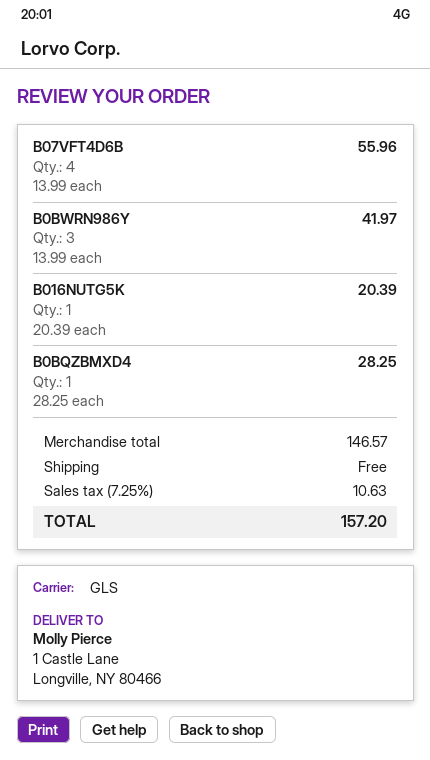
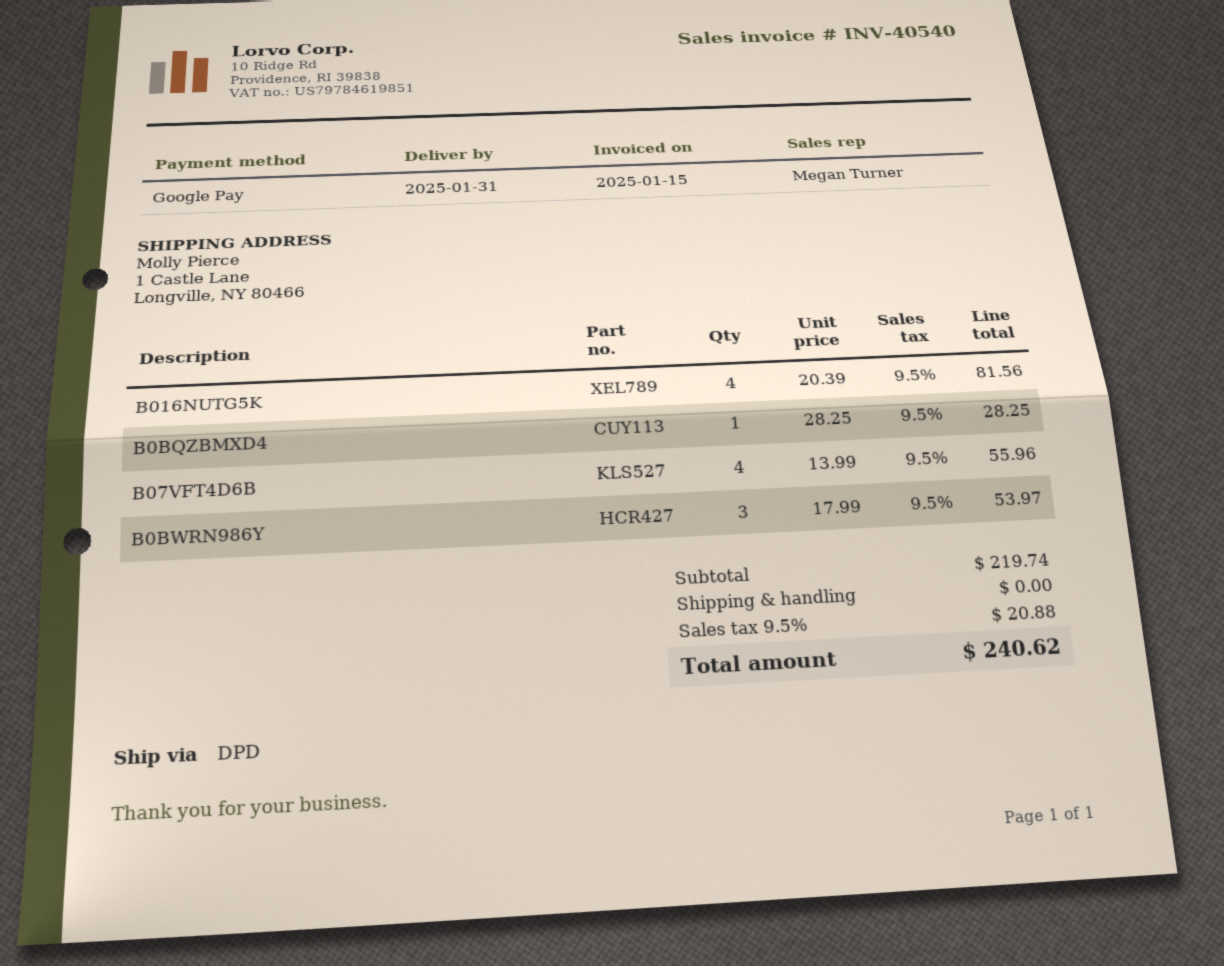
shipping method: GLS -> DPD
B0BWRN986Y: 3 x 13.99 = 41.97 -> 3 x 17.99 = 53.97
B016NUTG5K: 1 x 20.39 = 20.39 -> 4 x 20.39 = 81.56
subtotal: 146.57 -> 219.74
tax: 7.25% = 10.63 -> 9.5% = 20.88
total: 157.20 -> 240.62

